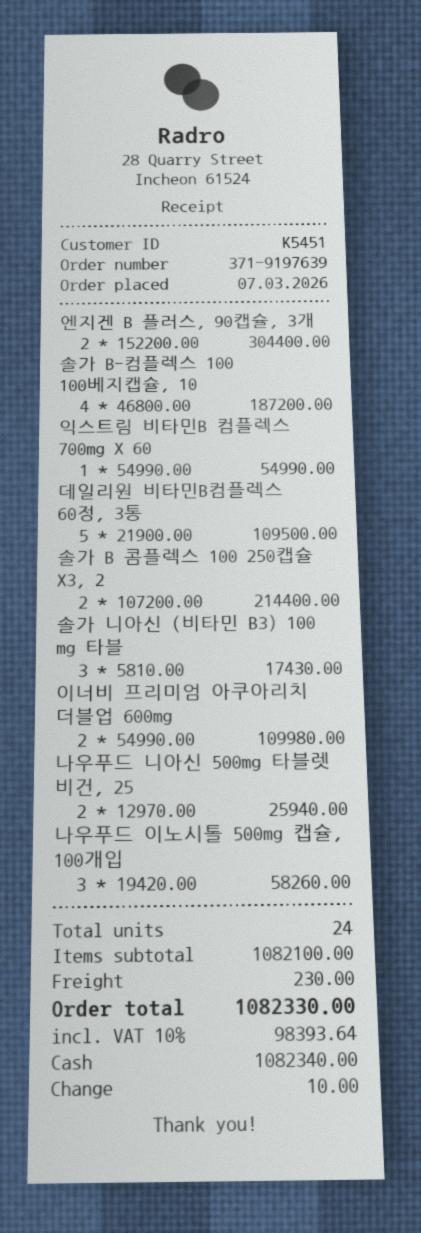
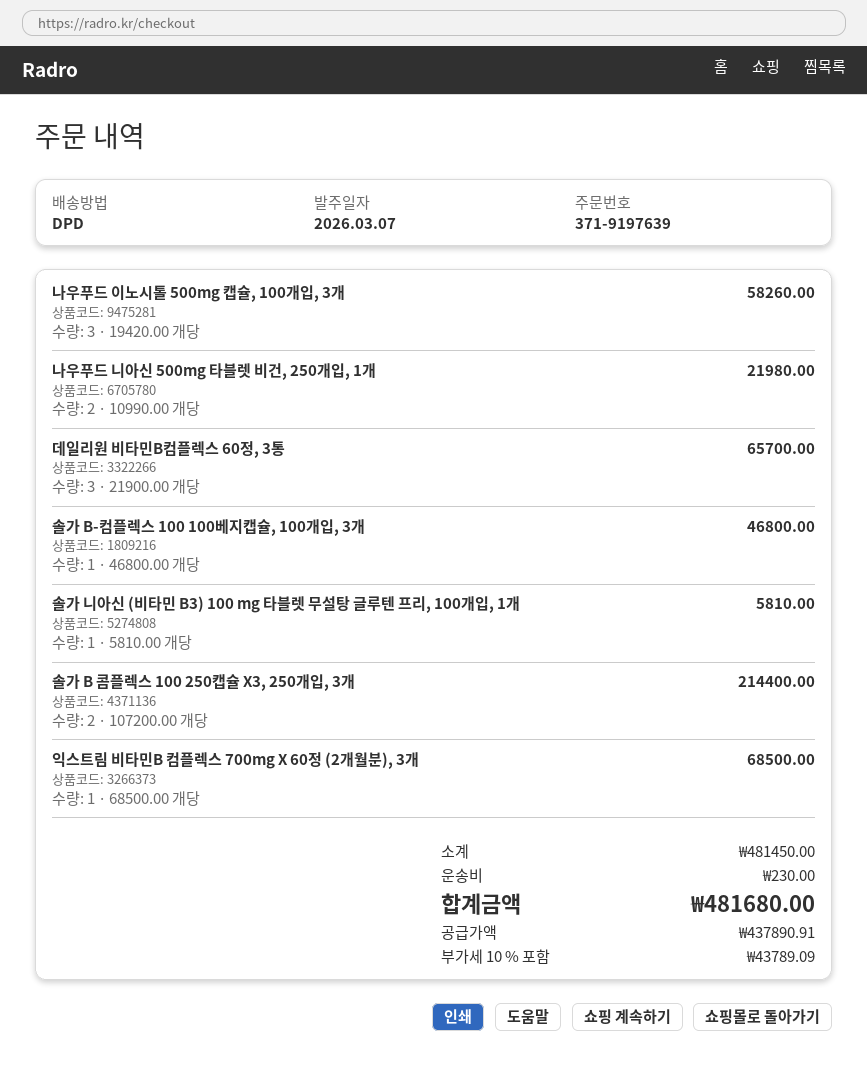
엔지겐 B 플러스, 90캡슐, 3개: 2 x 152200.00 = 304400.00 -> none
솔가 B-컴플렉스 100 100베지캡슐, 10: 4 x 46800.00 = 187200.00 -> 1 x 46800.00 = 46800.00
익스트림 비타민B 컴플렉스 700mg X 60: 1 x 54990.00 = 54990.00 -> 1 x 68500.00 = 68500.00
데일리원 비타민B컴플렉스 60정, 3통: 5 x 21900.00 = 109500.00 -> 3 x 21900.00 = 65700.00
솔가 니아신 (비타민 B3) 100 mg 타블: 3 x 5810.00 = 17430.00 -> 1 x 5810.00 = 5810.00
이너비 프리미엄 아쿠아리치 더블업 600mg: 2 x 54990.00 = 109980.00 -> none
나우푸드 니아신 500mg 타블렛 비건, 25: 2 x 12970.00 = 25940.00 -> 2 x 10990.00 = 21980.00
subtotal: 1082100.00 -> 481450.00
tax: 10% = 98393.64 -> 10% = 43789.09
total: 1082330.00 -> 481680.00

